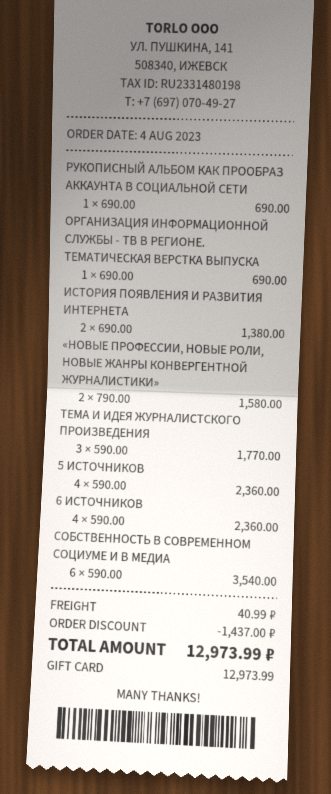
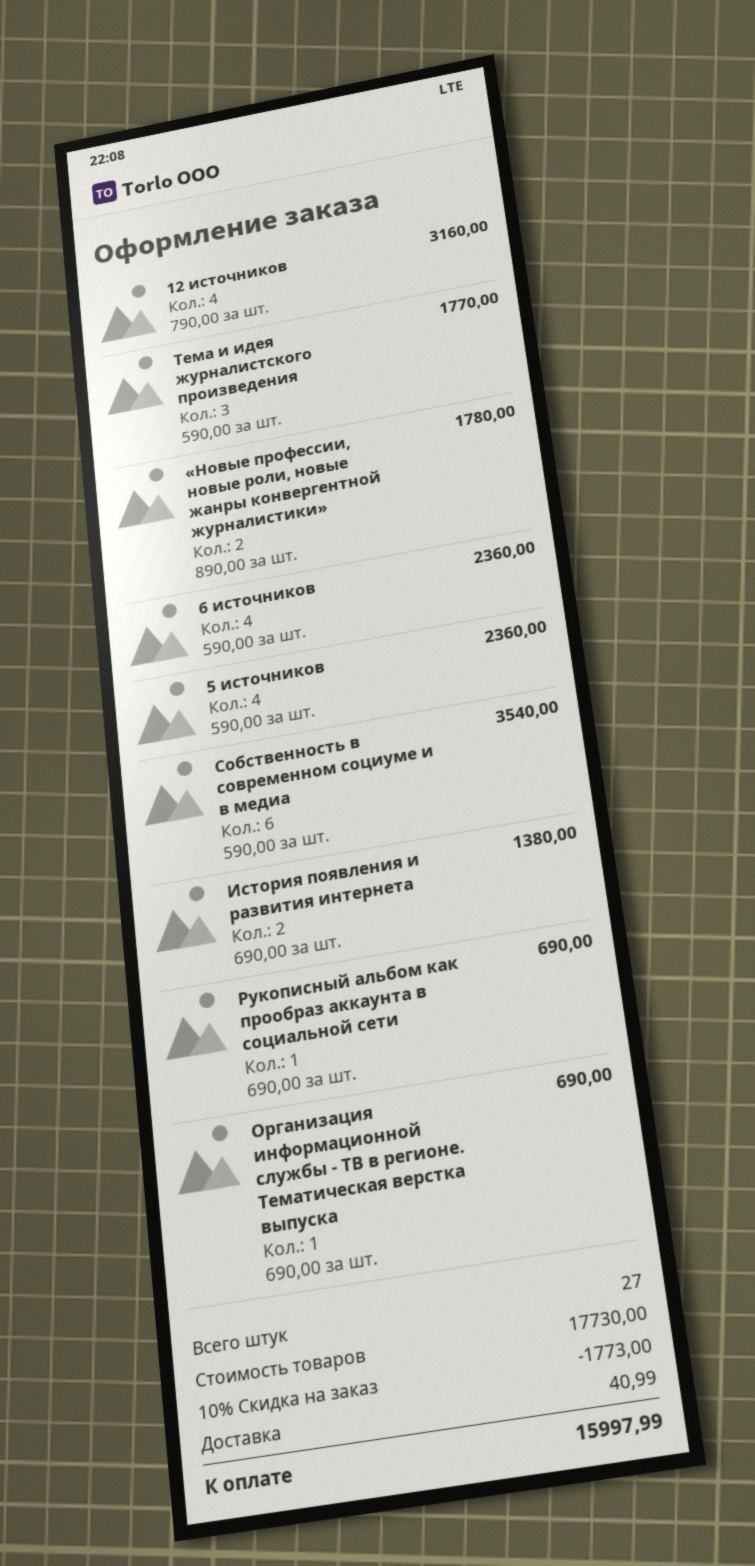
«НОВЫЕ ПРОФЕССИИ, НОВЫЕ РОЛИ, НОВЫЕ ЖАНРЫ КОНВЕРГЕНТНОЙ ЖУРНАЛИСТИКИ»: 2 x 790.00 = 1580.00 -> 2 x 890.00 = 1780.00
12 источников: none -> 4 x 790.00 = 3160.00
discount: 1437.00 -> 1773.00
total: 12973.99 -> 15997.99

